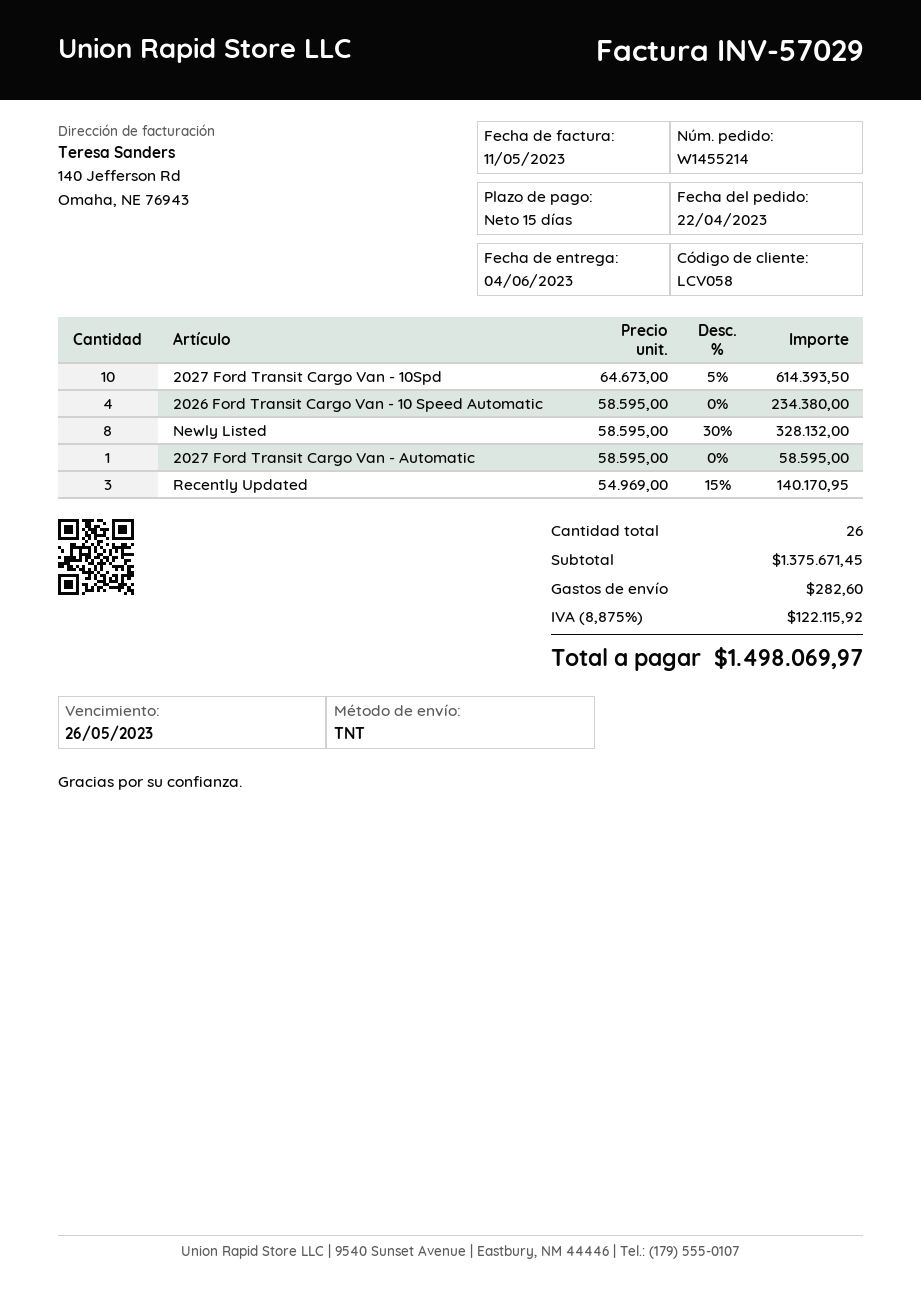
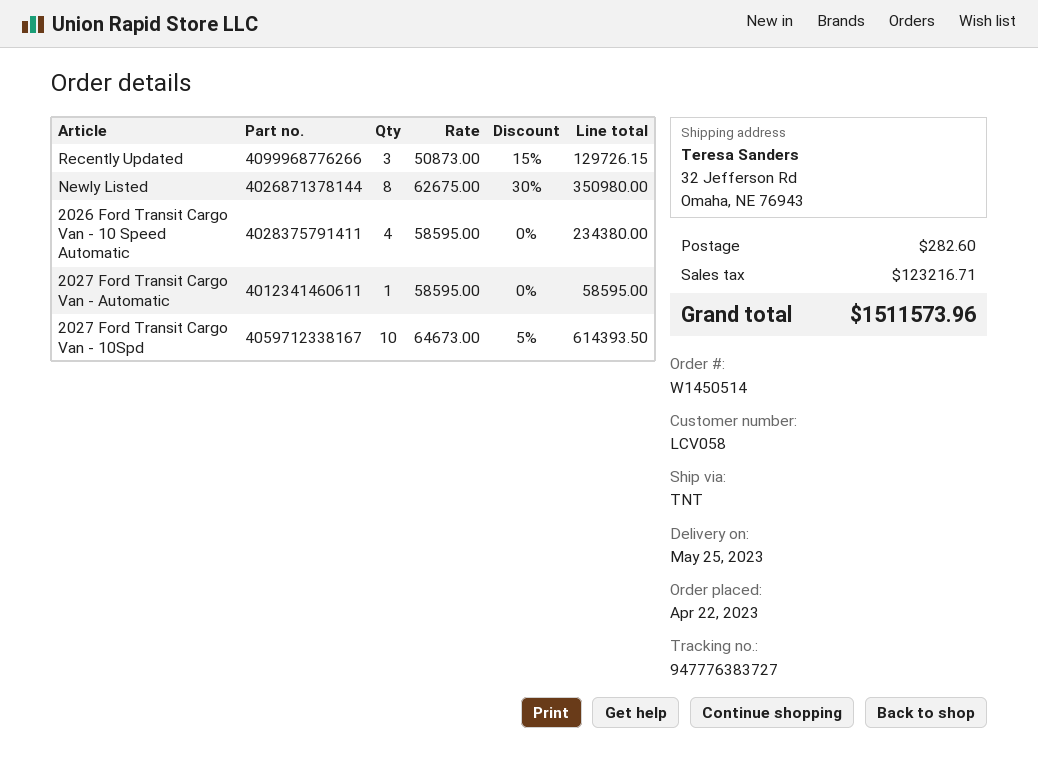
order number: W1455214 -> W1450514
delivery date: 2023-06-04 -> 2023-05-25
Newly Listed: 8 x 58595.00 - 30% = 328132.00 -> 8 x 62675.00 - 30% = 350980.00
Recently Updated: 3 x 54969.00 - 15% = 140170.95 -> 3 x 50873.00 - 15% = 129726.15
tax: 122115.92 -> 123216.71
total: 1498069.97 -> 1511573.96

